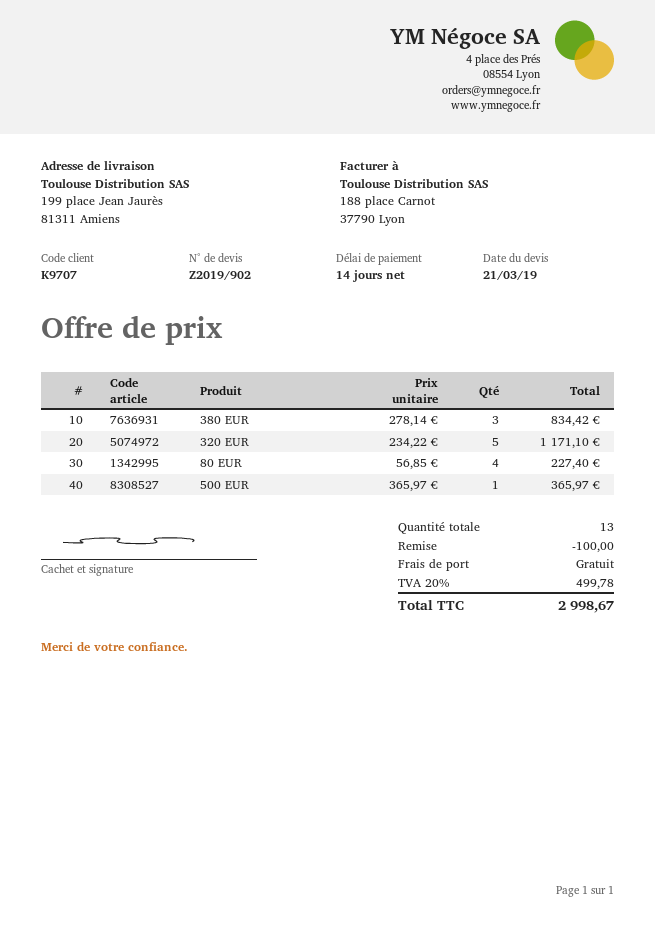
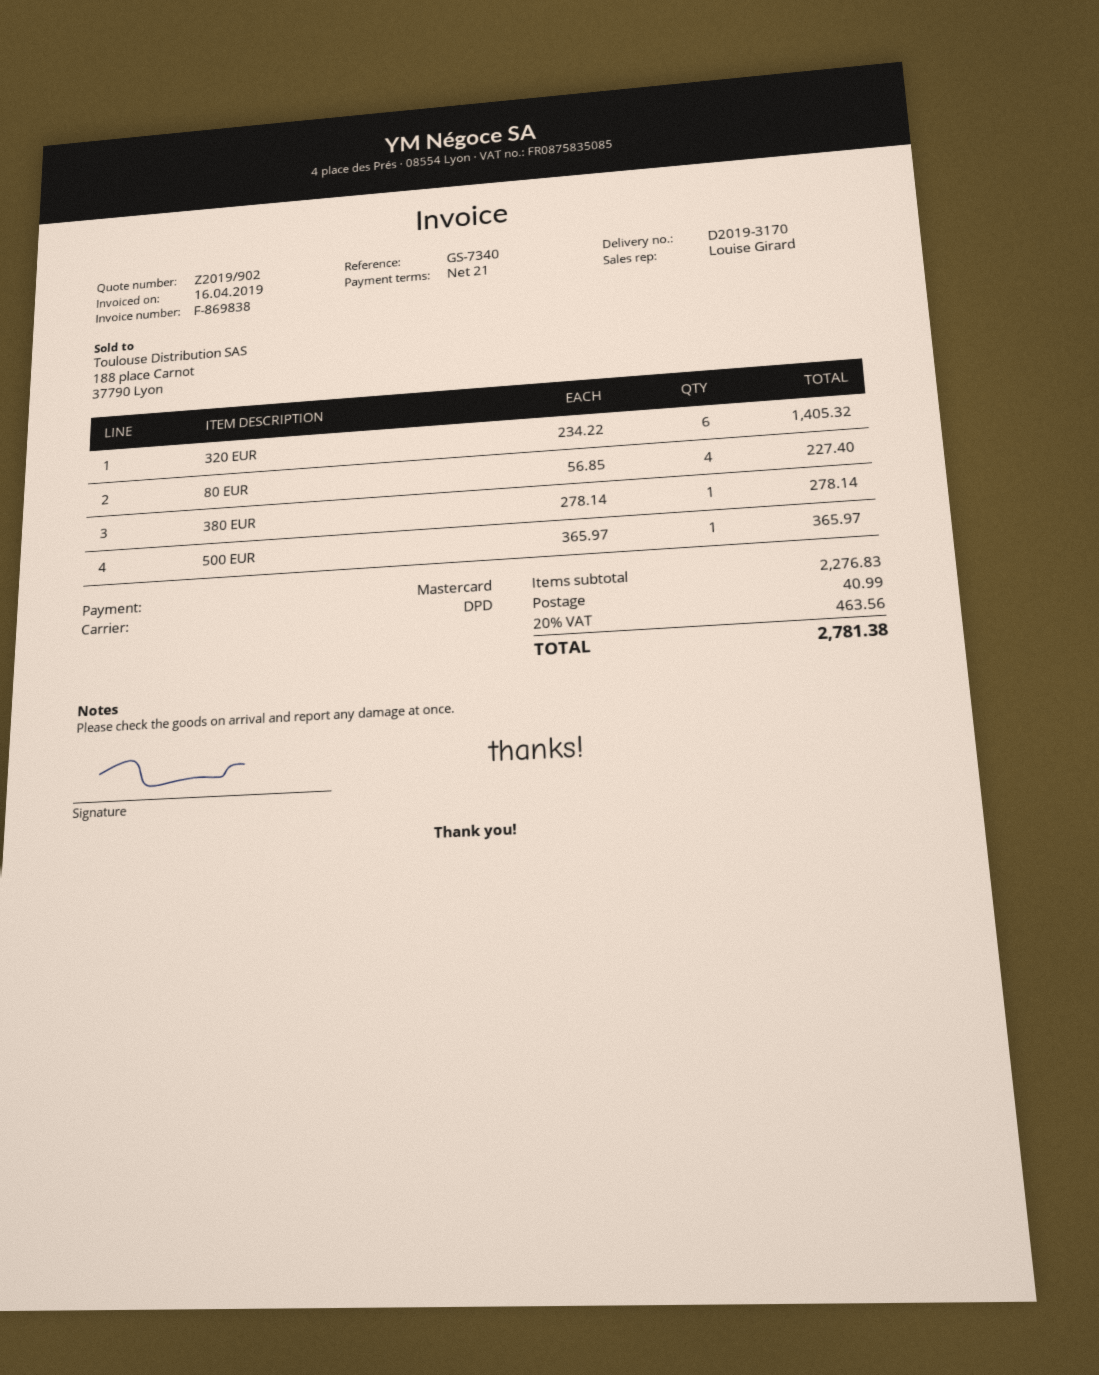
payment terms: 14 days -> 21 days
380 EUR: 3 x 278.14 = 834.42 -> 1 x 278.14 = 278.14
320 EUR: 5 x 234.22 = 1171.10 -> 6 x 234.22 = 1405.32
discount: 100.00 -> none
shipping: 0.00 -> 40.99
tax: 20% = 499.78 -> 20% = 463.56
total: 2998.67 -> 2781.38

